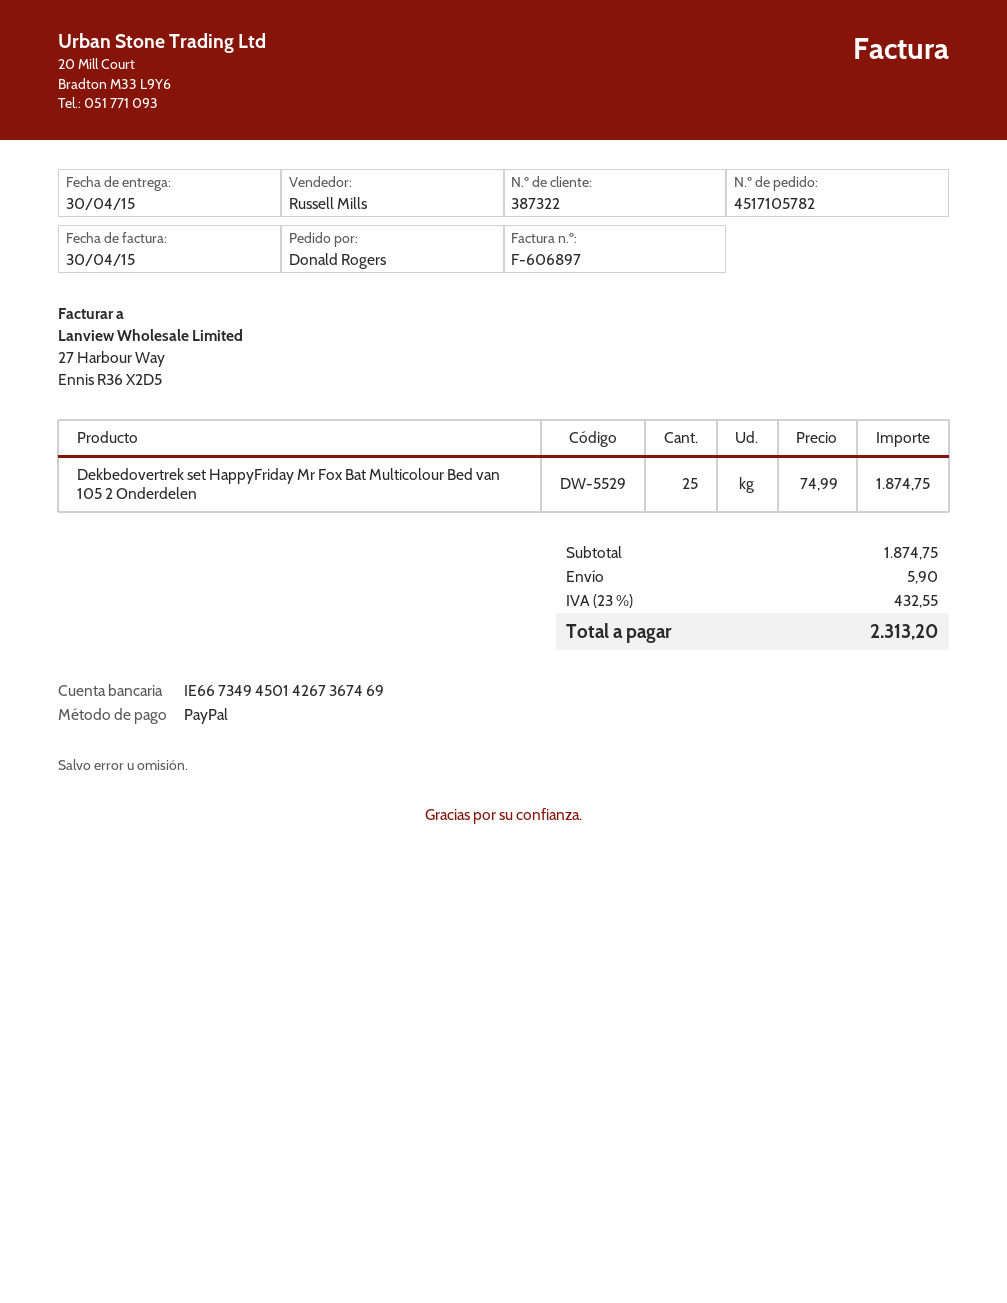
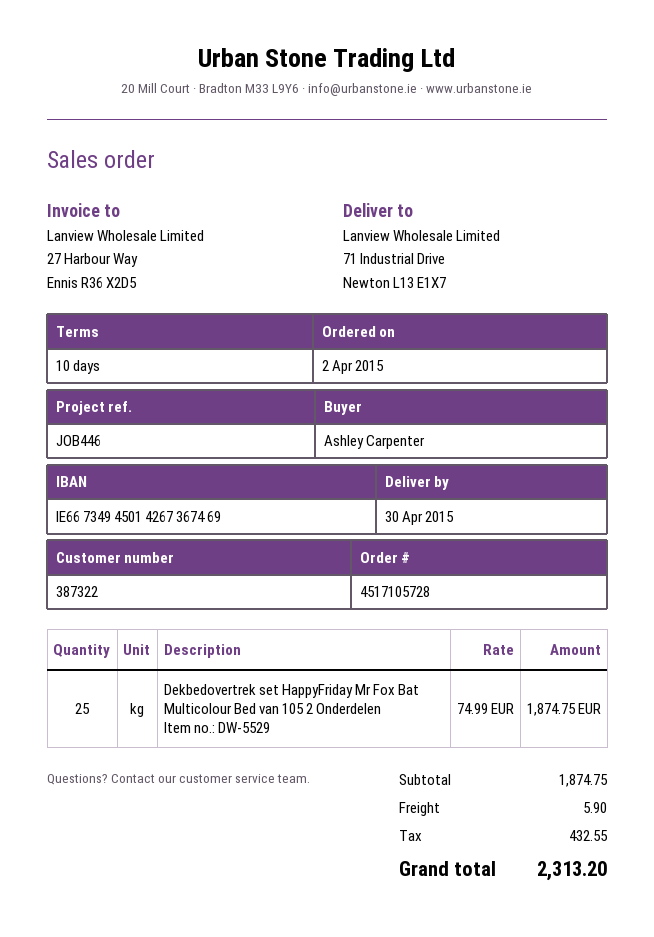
order number: 4517105782 -> 4517105728
ordered by: Donald Rogers -> Ashley Carpenter

